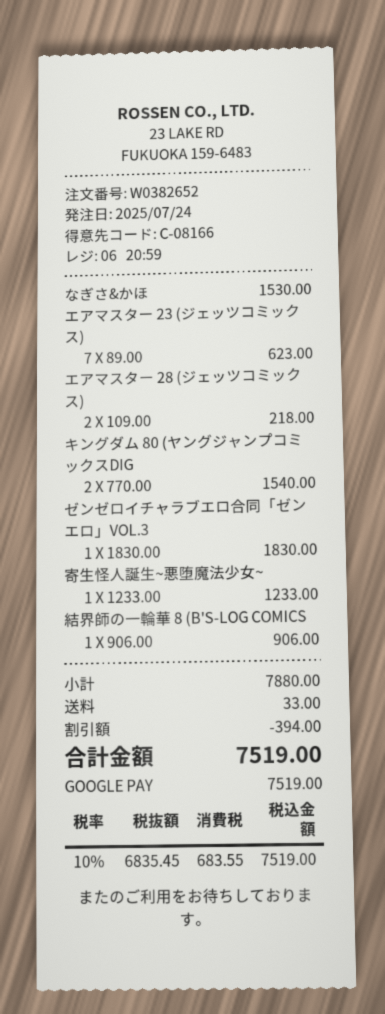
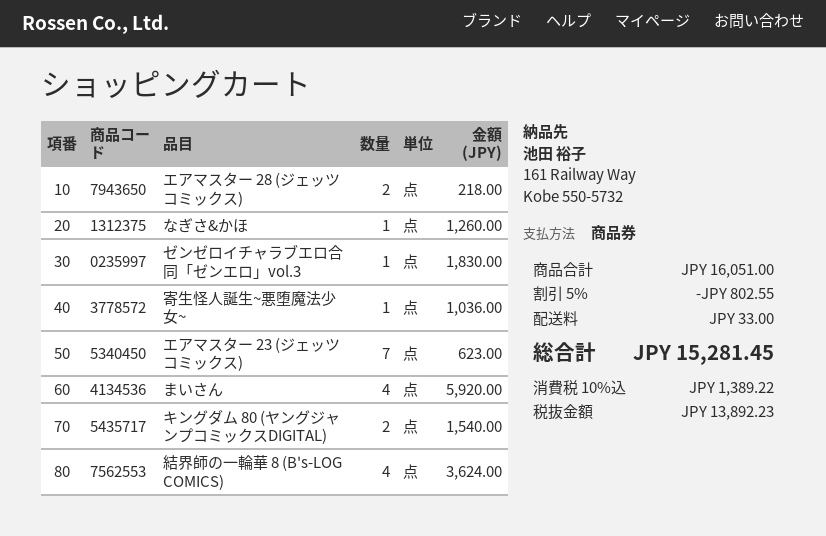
payment method: Google Pay -> gift card
なぎさ&かほ: 1 for 1530.00 -> 1 for 1260.00
寄生怪人誕生~悪堕魔法少女~: 1 for 1233.00 -> 1 for 1036.00
結界師の一輪華 8 (B'S-LOG COMICS: 1 for 906.00 -> 4 for 3624.00
まいさん: none -> 4 for 5920.00
subtotal: 7880.00 -> 16051.00
discount: 394.00 -> 802.55
net: 6835.45 -> 13892.23
tax: 10% = 683.55 -> 10% = 1389.22
total: 7519.00 -> 15281.45

